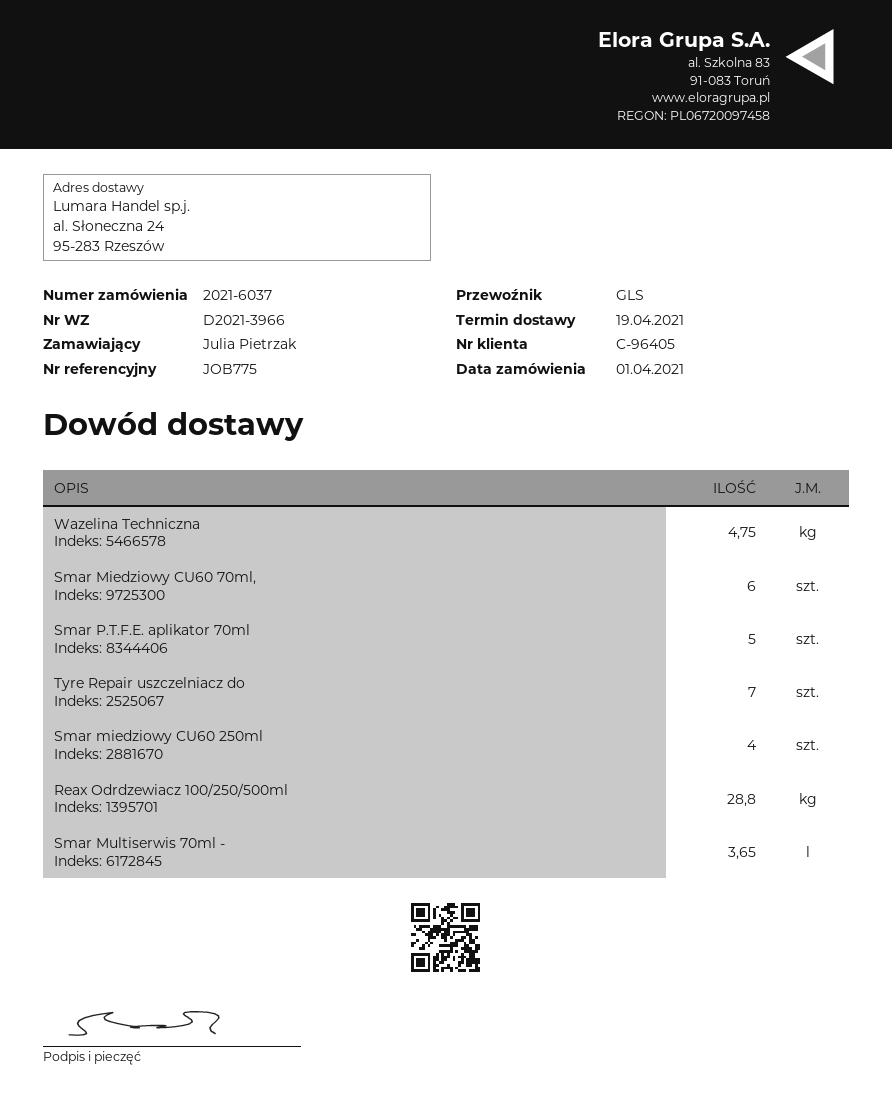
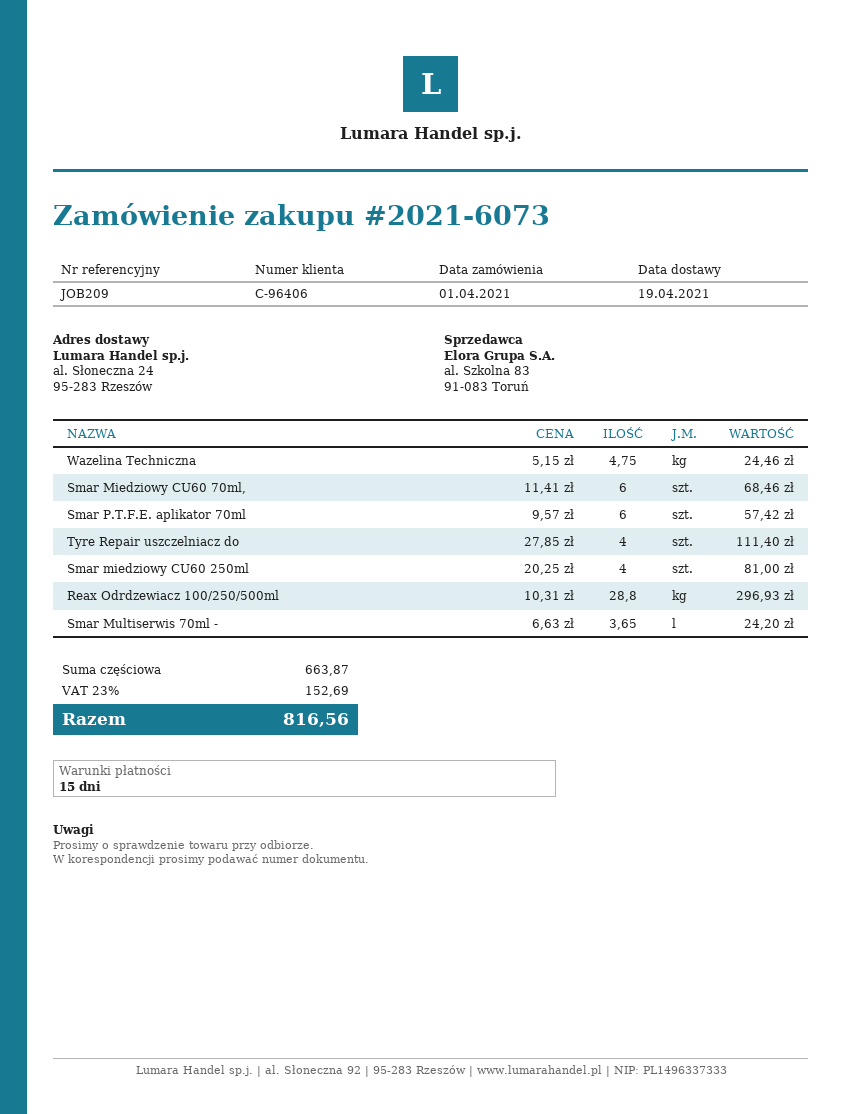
order number: 2021-6037 -> 2021-6073
customer number: C-96405 -> C-96406
reference: JOB775 -> JOB209
Smar P.T.F.E. aplikator 70ml: 5 -> 6
Tyre Repair uszczelniacz do: 7 -> 4

